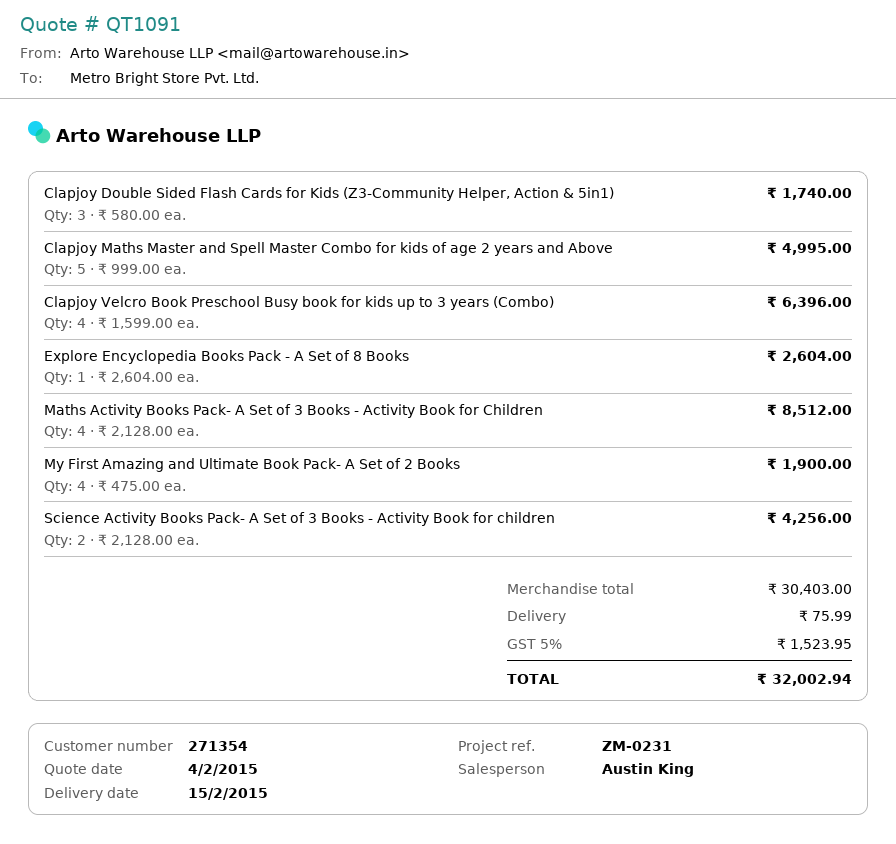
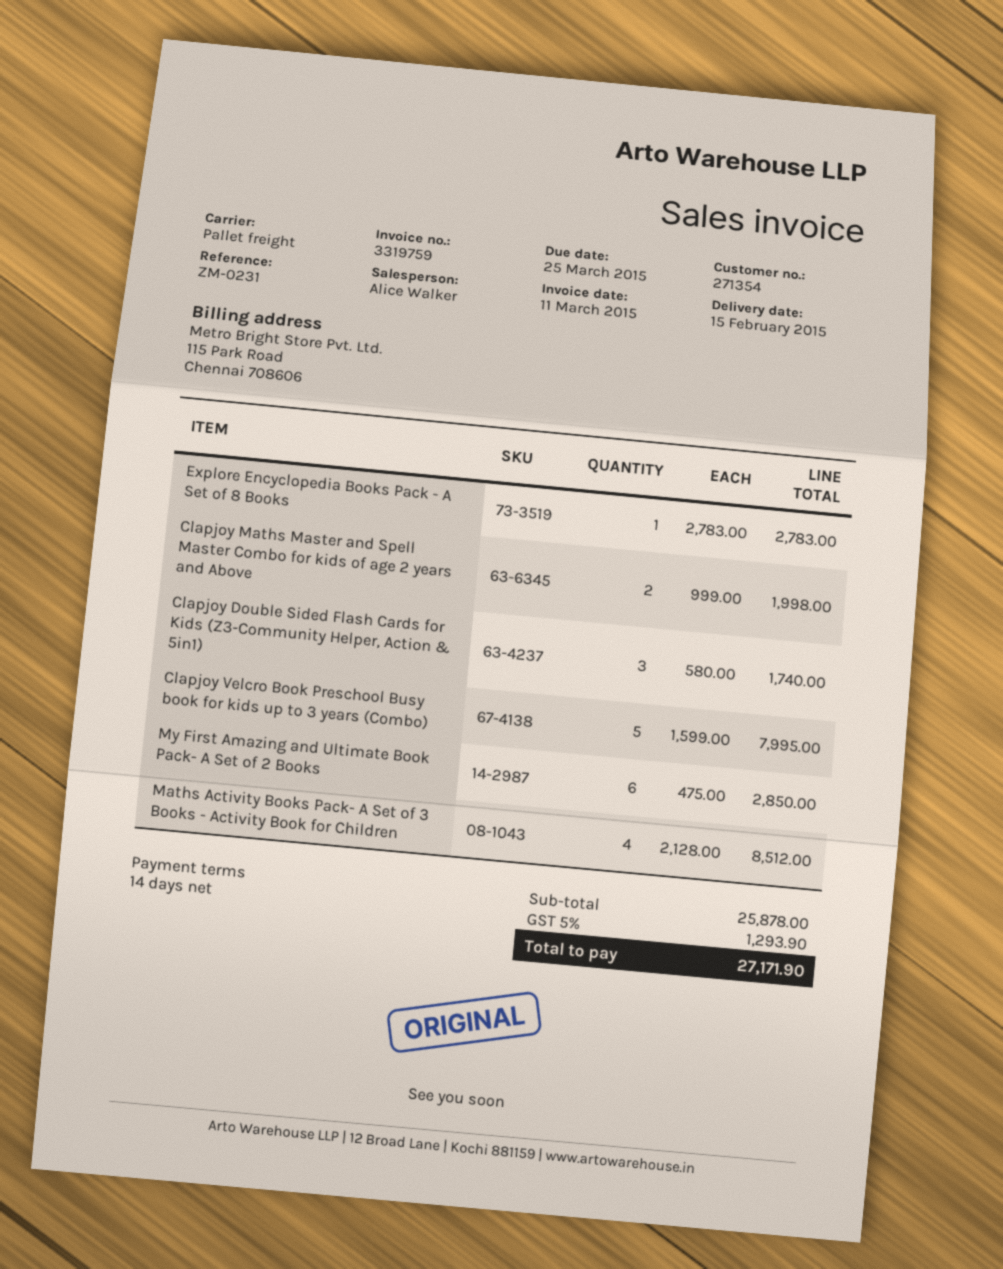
sales rep: Austin King -> Alice Walker
Clapjoy Maths Master and Spell Master Combo for kids of age 2 years and Above: 5 x 999.00 = 4995.00 -> 2 x 999.00 = 1998.00
Clapjoy Velcro Book Preschool Busy book for kids up to 3 years (Combo): 4 x 1599.00 = 6396.00 -> 5 x 1599.00 = 7995.00
Explore Encyclopedia Books Pack - A Set of 8 Books: 1 x 2604.00 = 2604.00 -> 1 x 2783.00 = 2783.00
My First Amazing and Ultimate Book Pack- A Set of 2 Books: 4 x 475.00 = 1900.00 -> 6 x 475.00 = 2850.00
Science Activity Books Pack- A Set of 3 Books - Activity Book for children: 2 x 2128.00 = 4256.00 -> none
subtotal: 30403.00 -> 25878.00
shipping: 75.99 -> none
tax: 5% = 1523.95 -> 5% = 1293.90
total: 32002.94 -> 27171.90

